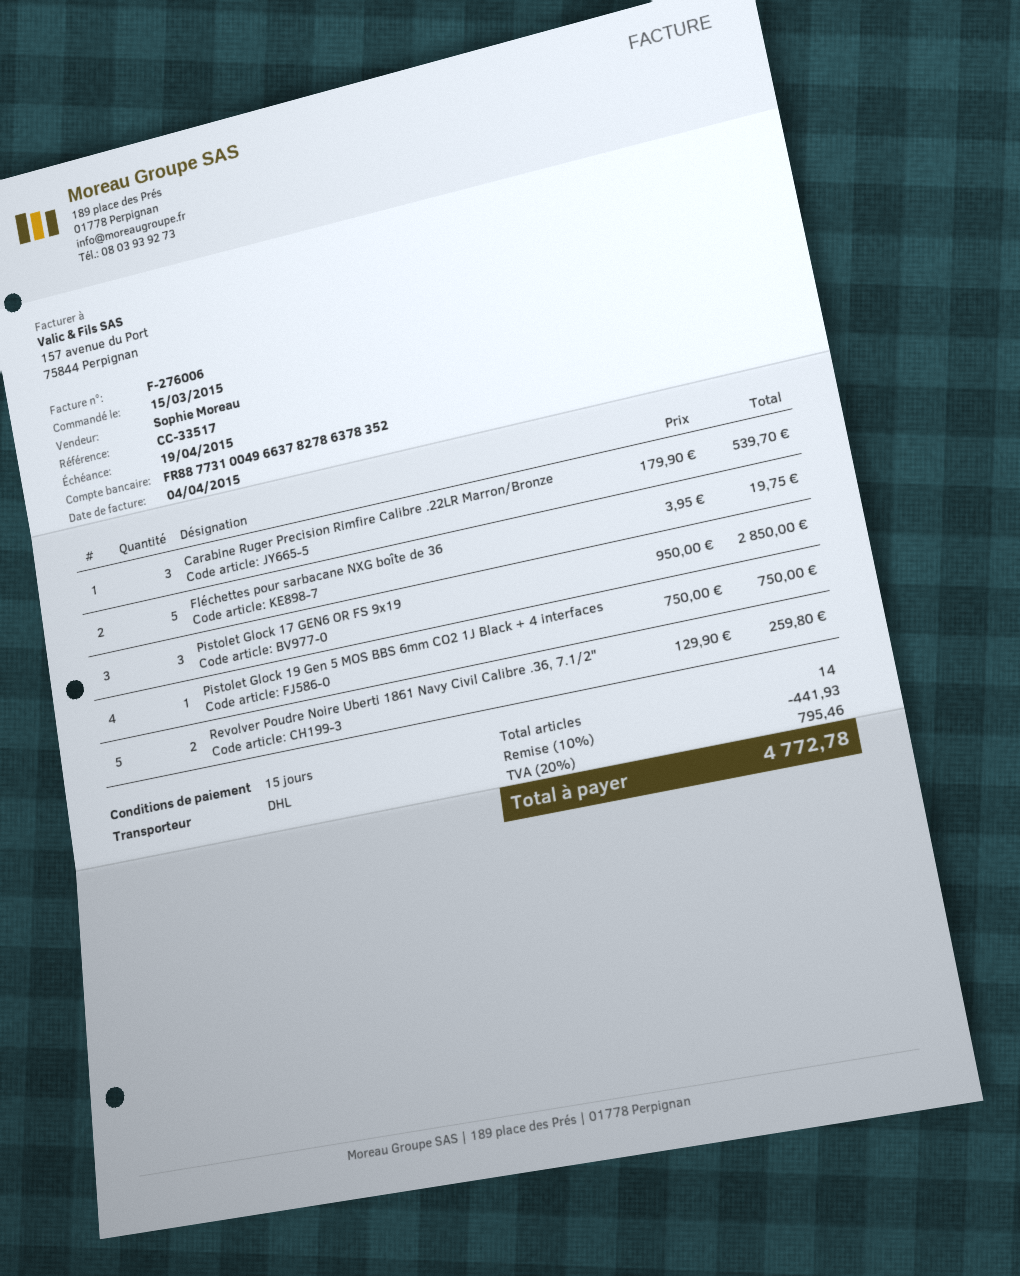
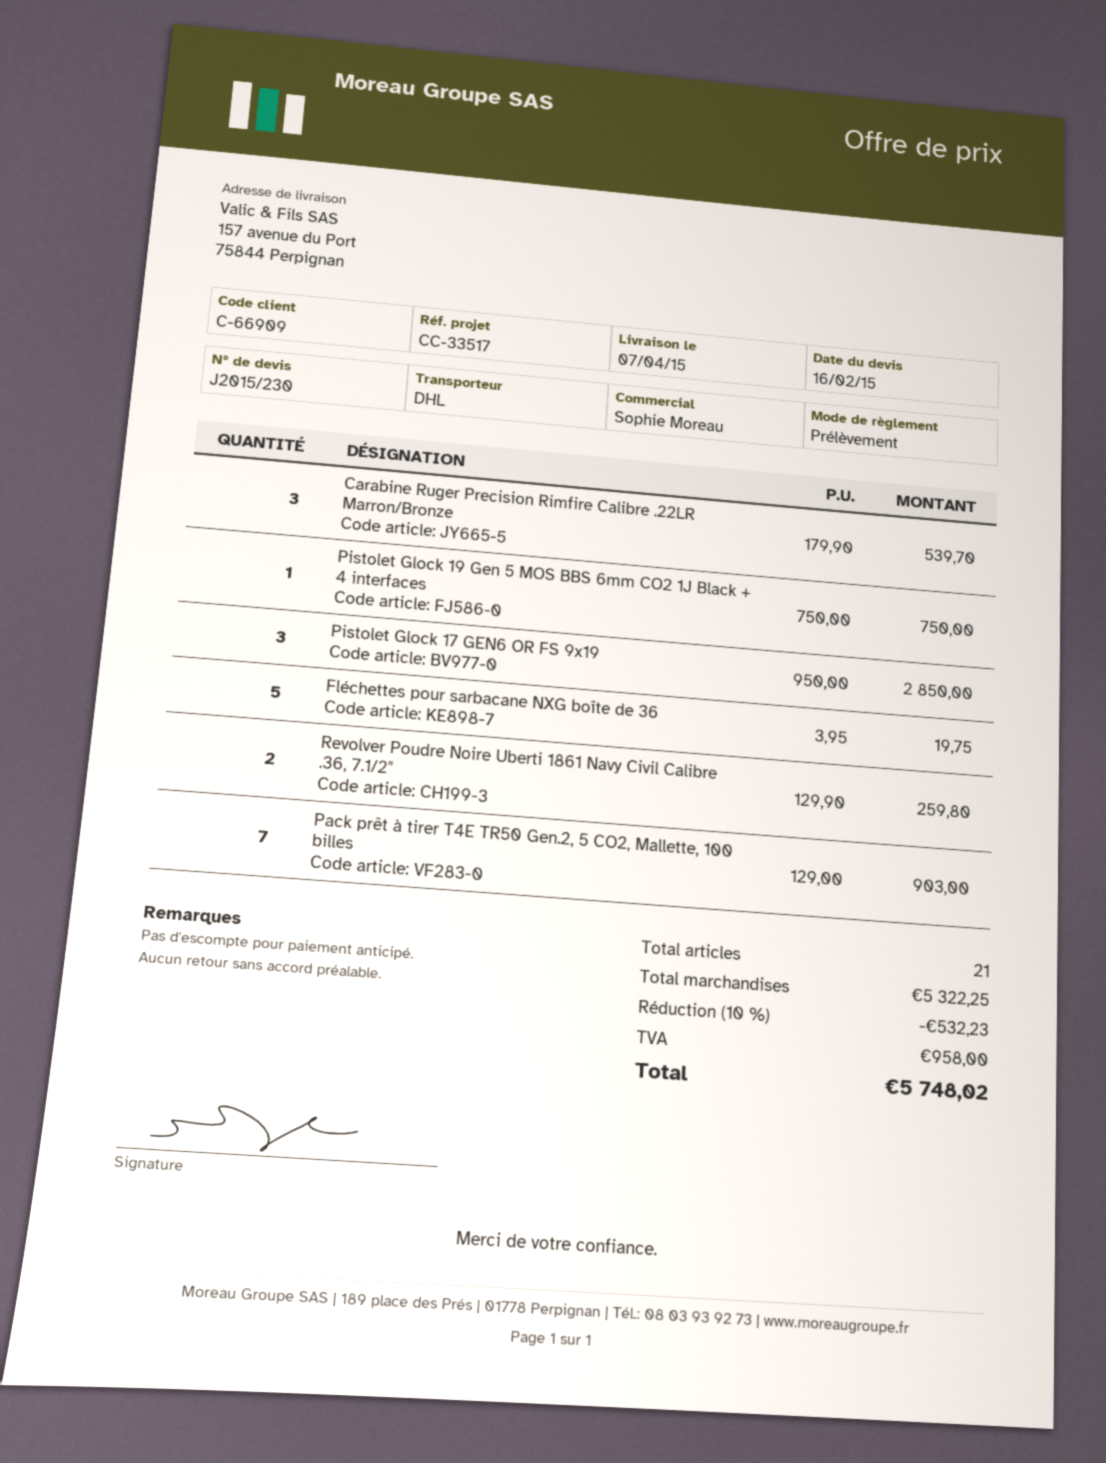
Pack prêt à tirer T4E TR50 Gen.2, 5 CO2, Mallette, 100 billes: none -> 7 x 129.00 = 903.00
total quantity: 14 -> 21
discount: 10% = 441.93 -> 10% = 532.23
tax: 795.46 -> 958.00
total: 4772.78 -> 5748.02

